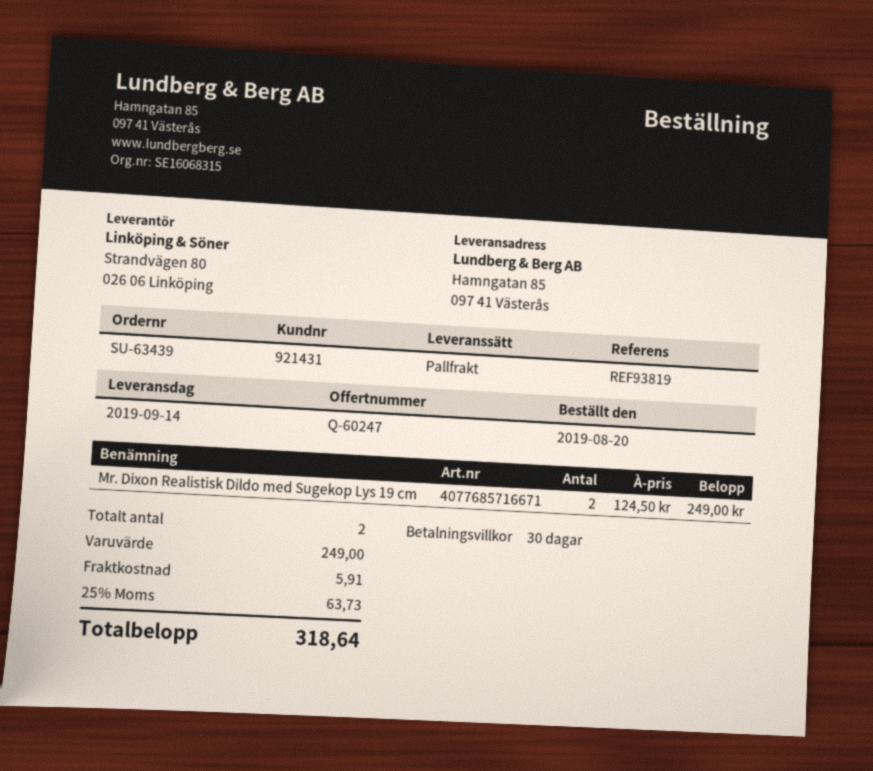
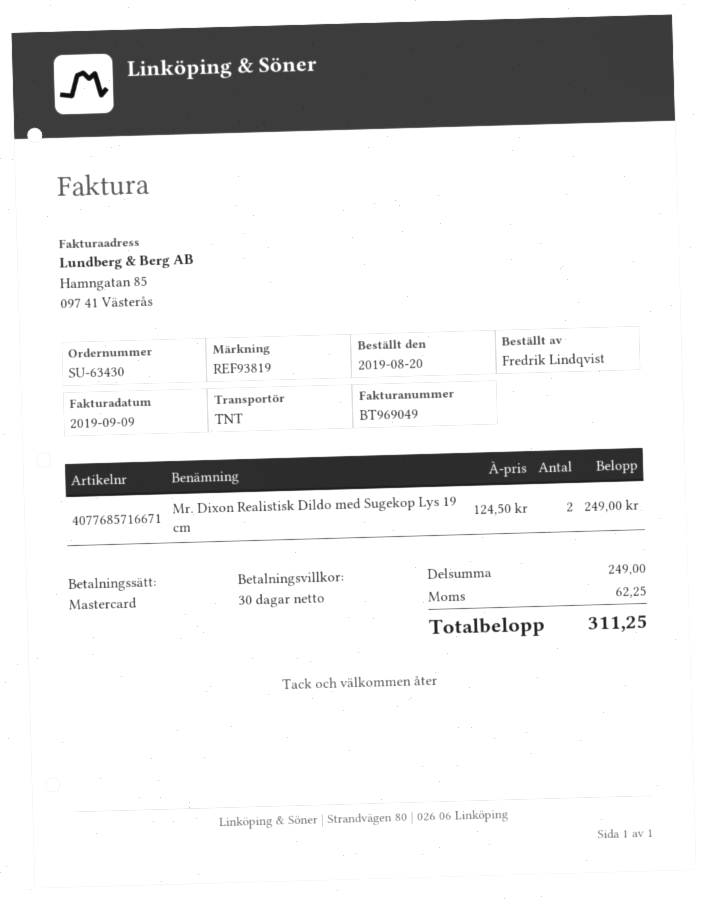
order number: SU-63439 -> SU-63430
shipping method: pallet freight -> TNT
shipping: 5.91 -> none
tax: 63.73 -> 62.25
total: 318.64 -> 311.25

